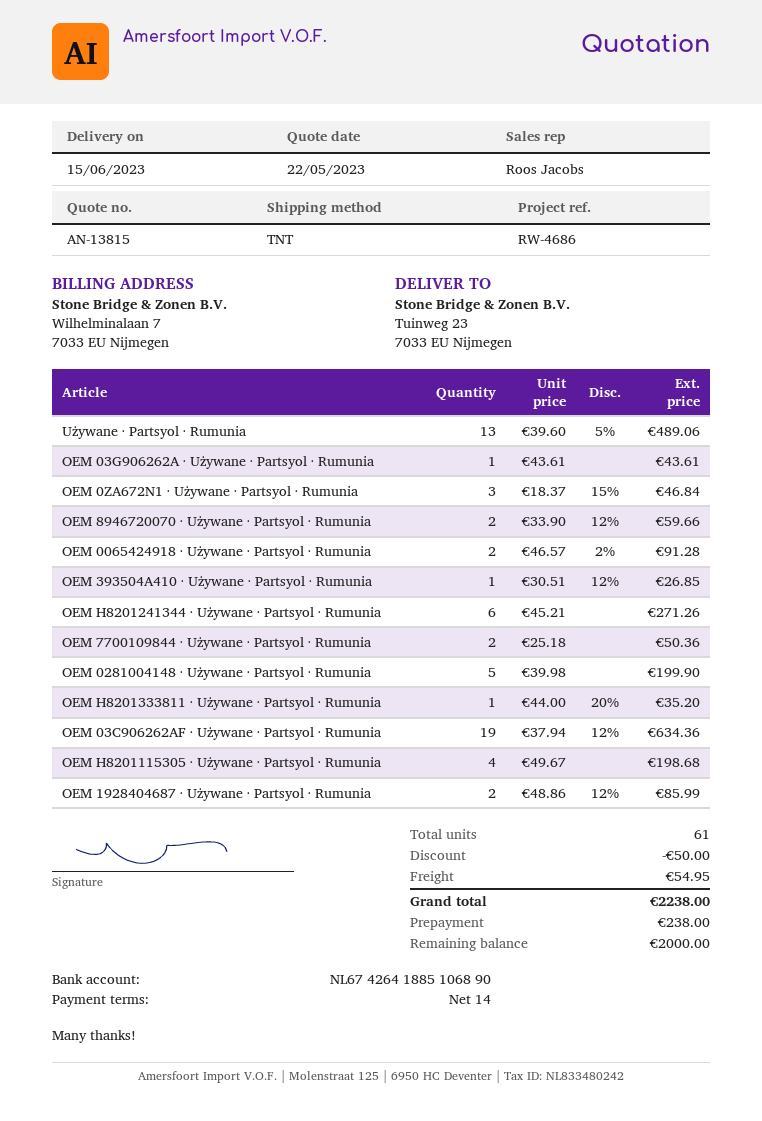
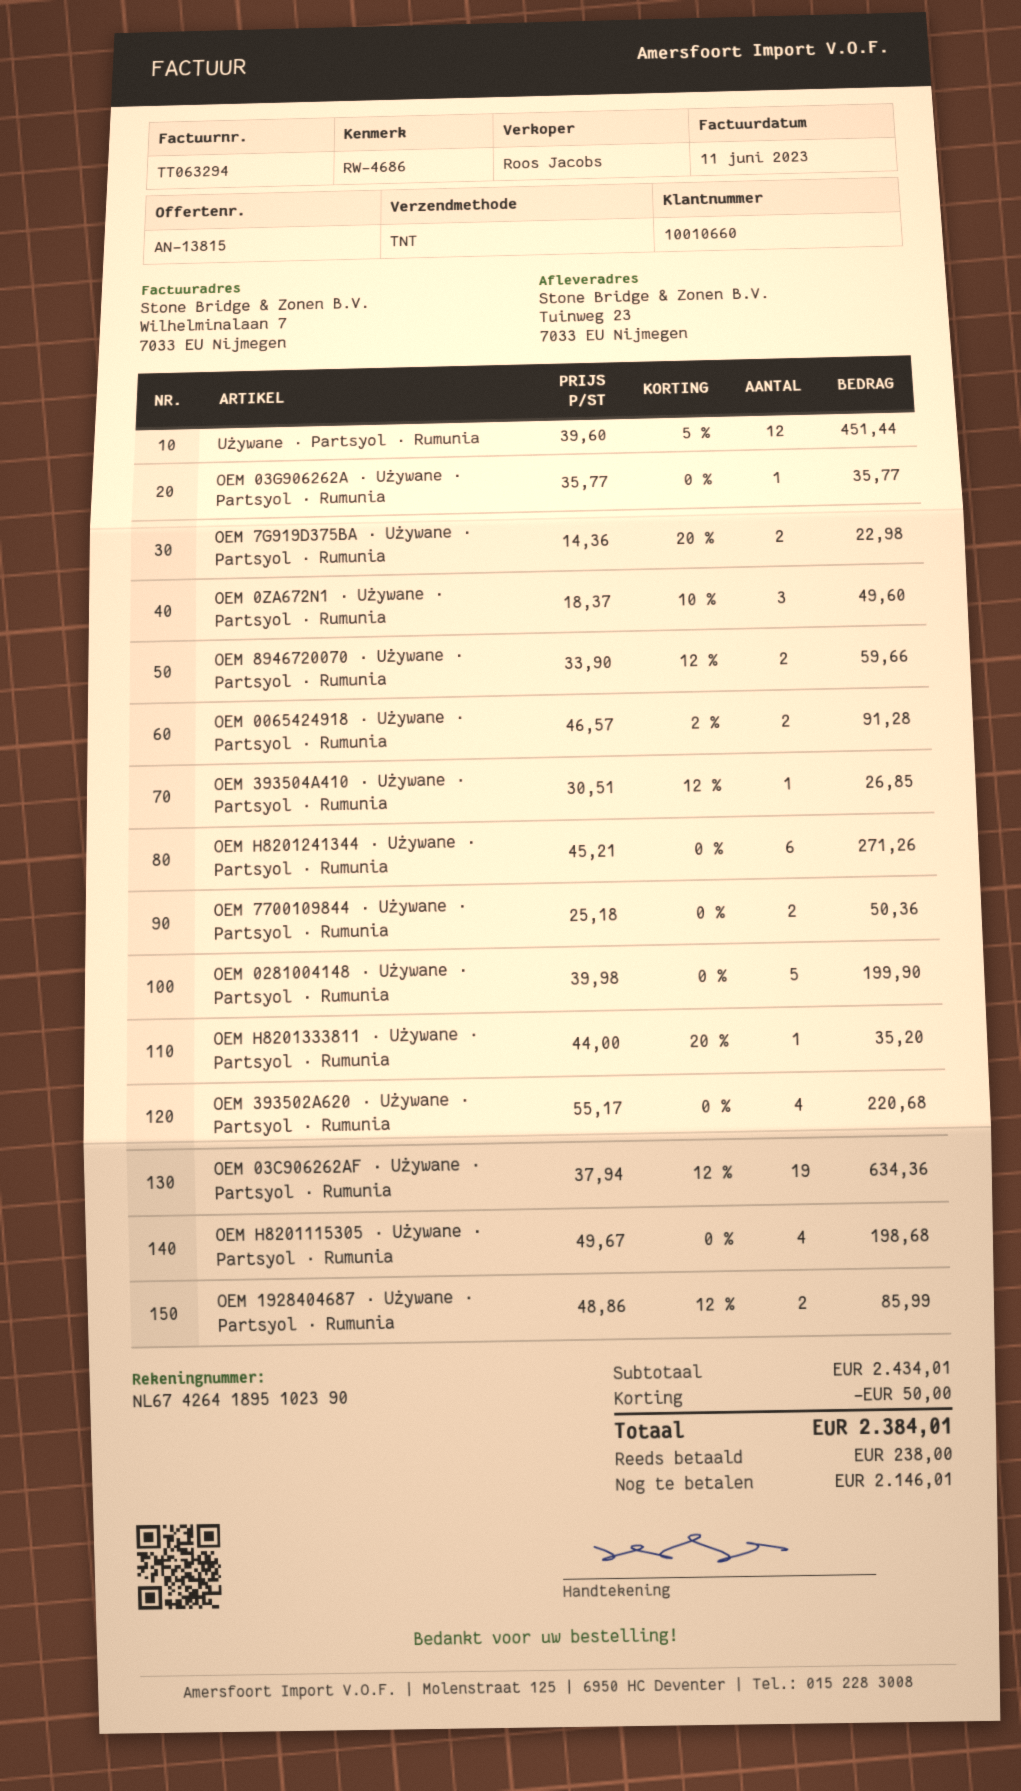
bank account: NL6742641885106890 -> NL6742641895102390
Używane · Partsyol · Rumunia: 13 x 39.60 - 5% = 489.06 -> 12 x 39.60 - 5% = 451.44
OEM 03G906262A · Używane · Partsyol · Rumunia: 1 x 43.61 = 43.61 -> 1 x 35.77 = 35.77
OEM 0ZA672N1 · Używane · Partsyol · Rumunia: 3 x 18.37 - 15% = 46.84 -> 3 x 18.37 - 10% = 49.60
OEM 7G919D375BA · Używane · Partsyol · Rumunia: none -> 2 x 14.36 - 20% = 22.98
OEM 393502A620 · Używane · Partsyol · Rumunia: none -> 4 x 55.17 = 220.68
shipping: 54.95 -> none
total: 2238.00 -> 2384.01
balance: 2000.00 -> 2146.01

